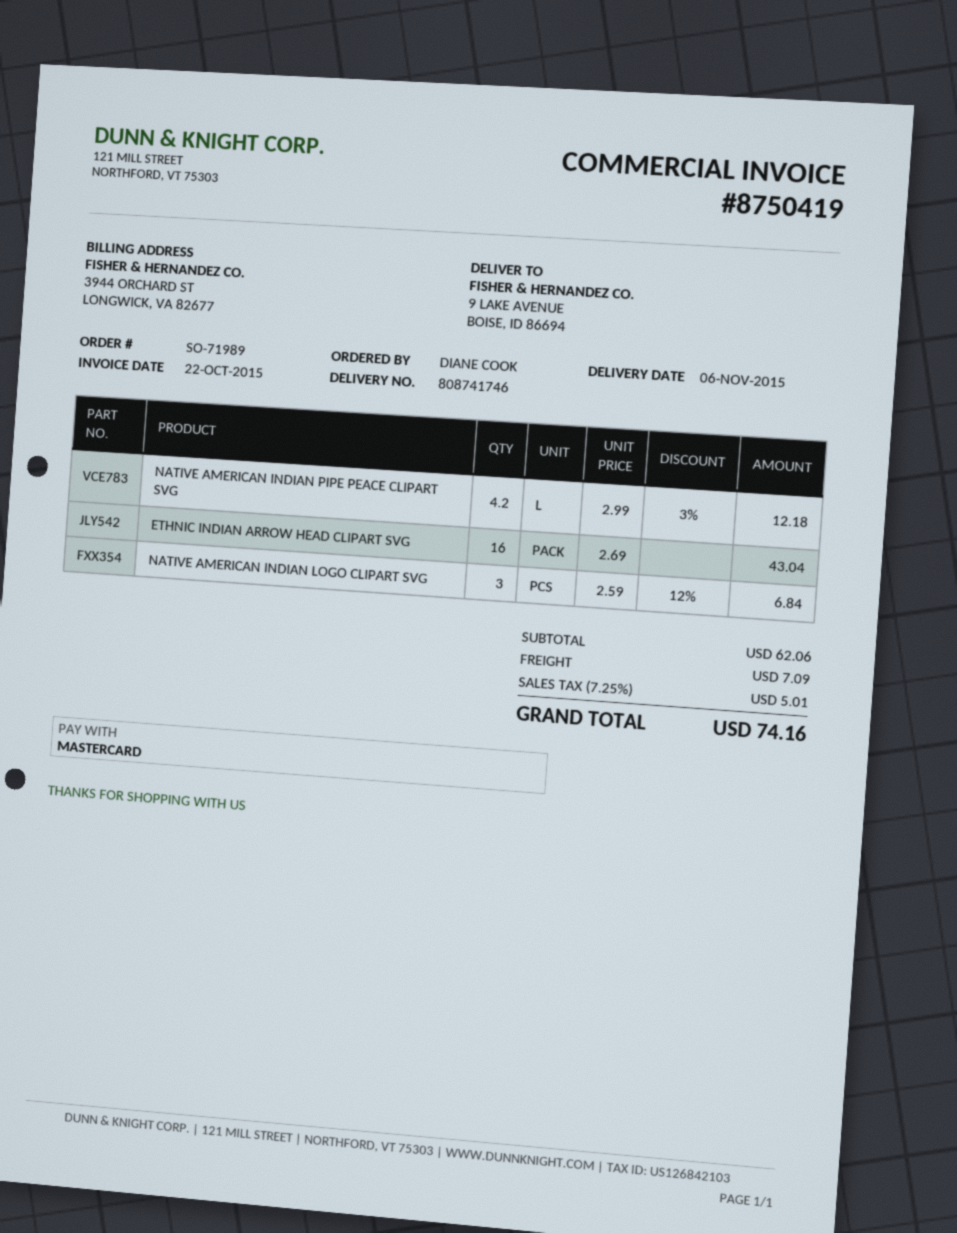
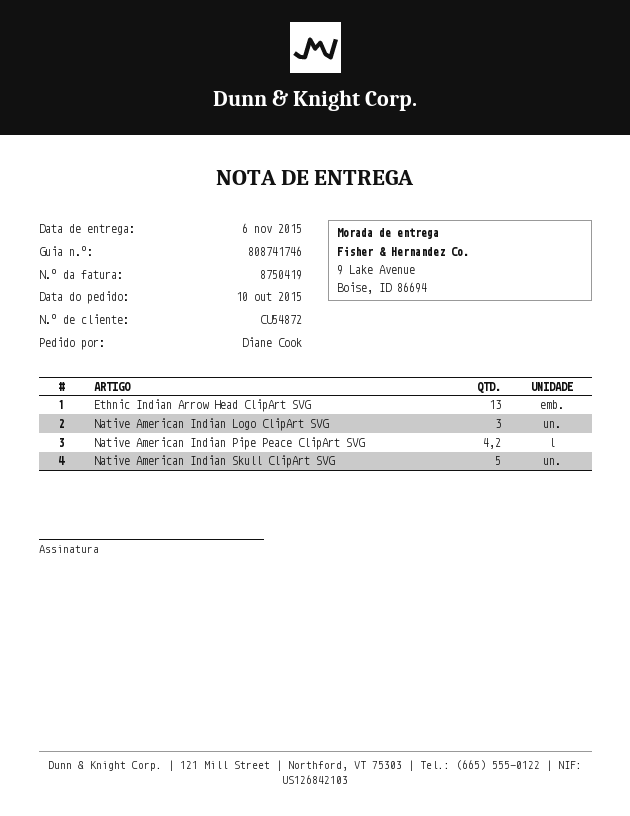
ETHNIC INDIAN ARROW HEAD CLIPART SVG: 16 -> 13
Native American Indian Skull ClipArt SVG: none -> 5

